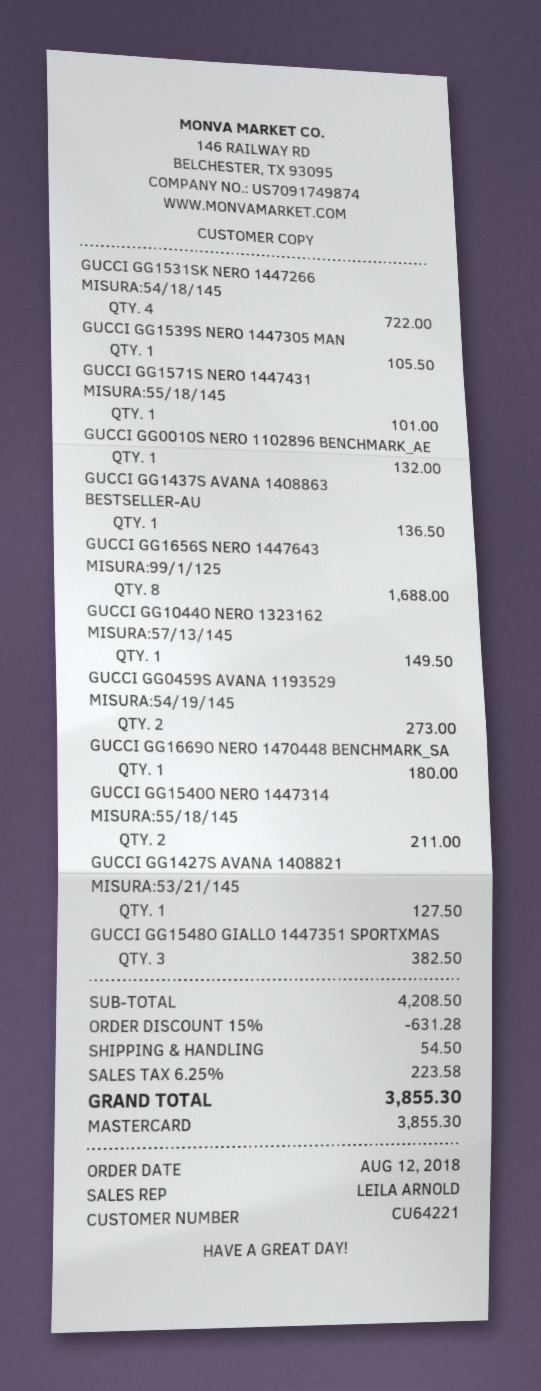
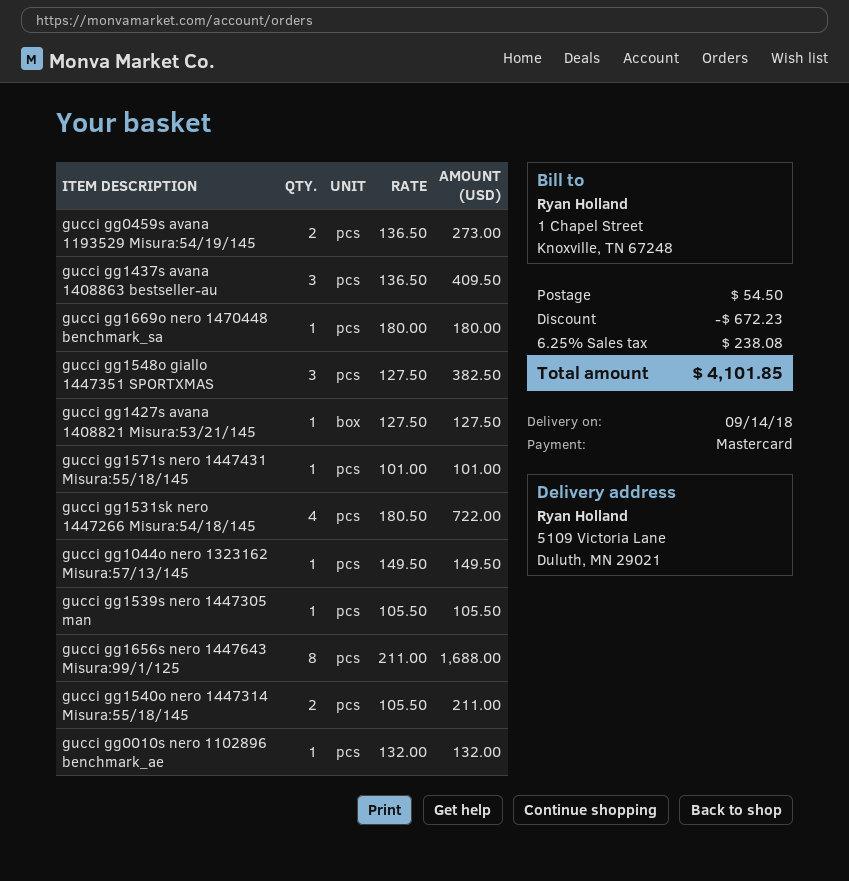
GUCCI GG1437S AVANA 1408863 BESTSELLER-AU: 1 for 136.50 -> 3 for 409.50
discount: 631.28 -> 672.23
tax: 6.25% = 223.58 -> 6.25% = 238.08
total: 3855.30 -> 4101.85

